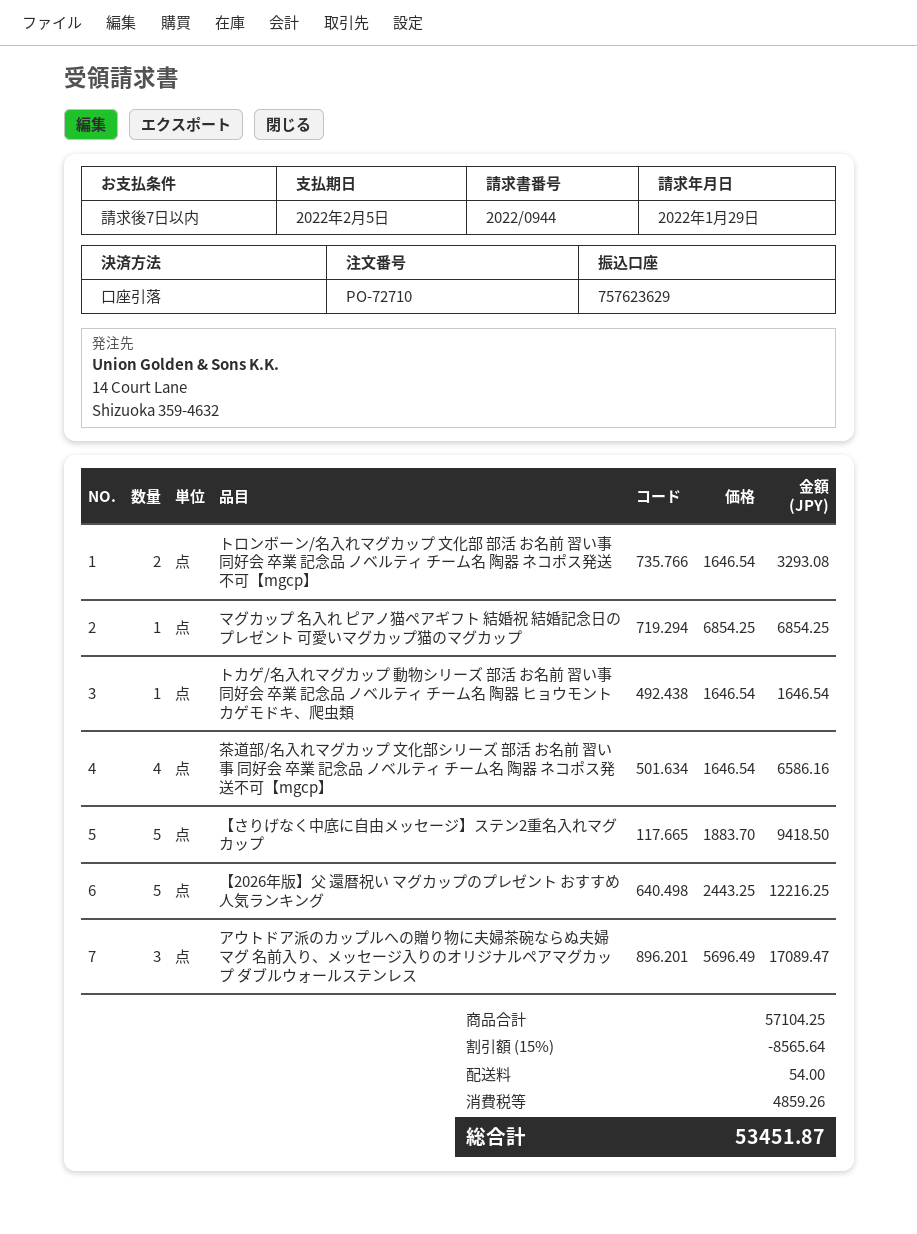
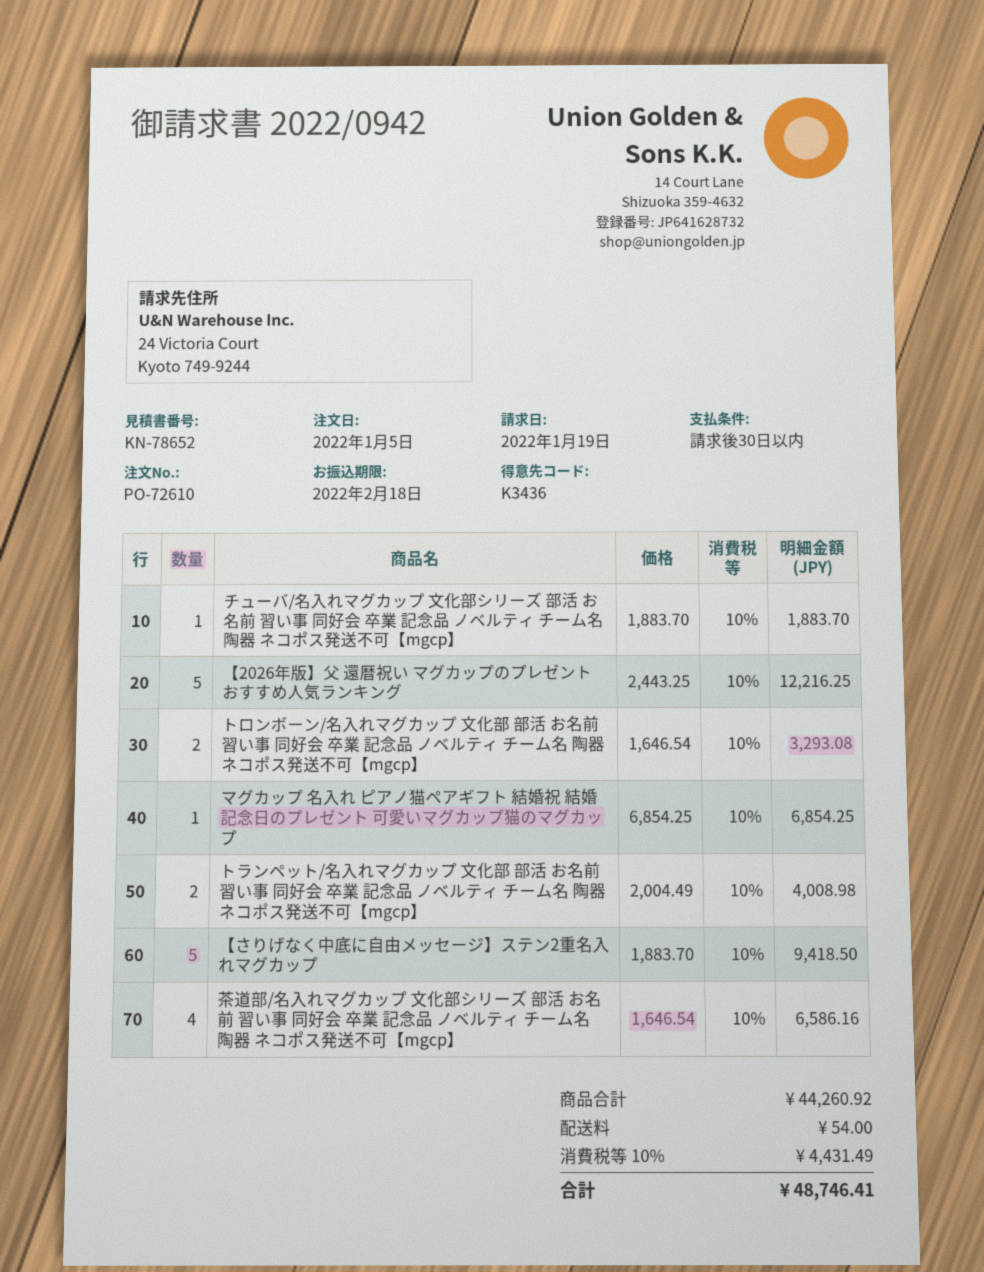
order number: PO-72710 -> PO-72610
invoice number: 2022/0944 -> 2022/0942
invoice date: 2022-01-29 -> 2022-01-19
payment terms: 7 days -> 30 days
due date: 2022-02-05 -> 2022-02-18
トカゲ/名入れマグカップ 動物シリーズ 部活 お名前 習い事 同好会 卒業 記念品 ノベルティ チーム名 陶器 ヒョウモントカゲモドキ、爬虫類: 1 x 1646.54 = 1646.54 -> none
アウトドア派のカップルへの贈り物に夫婦茶碗ならぬ夫婦マグ 名前入り、メッセージ入りのオリジナルペアマグカップ ダブルウォールステンレス: 3 x 5696.49 = 17089.47 -> none
チューバ/名入れマグカップ 文化部シリーズ 部活 お名前 習い事 同好会 卒業 記念品 ノベルティ チーム名 陶器 ネコポス発送不可【mgcp】: none -> 1 x 1883.70 = 1883.70
トランペット/名入れマグカップ 文化部 部活 お名前 習い事 同好会 卒業 記念品 ノベルティ チーム名 陶器 ネコポス発送不可【mgcp】: none -> 2 x 2004.49 = 4008.98
subtotal: 57104.25 -> 44260.92
discount: 15% = 8565.64 -> none
tax: 4859.26 -> 4431.49
total: 53451.87 -> 48746.41

